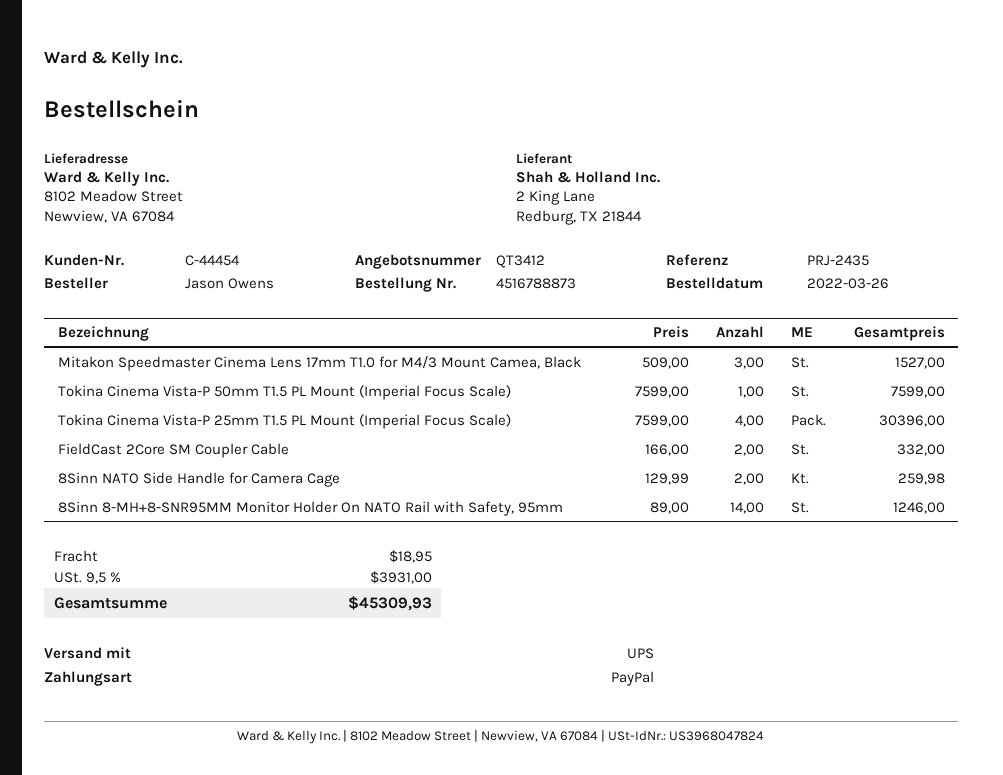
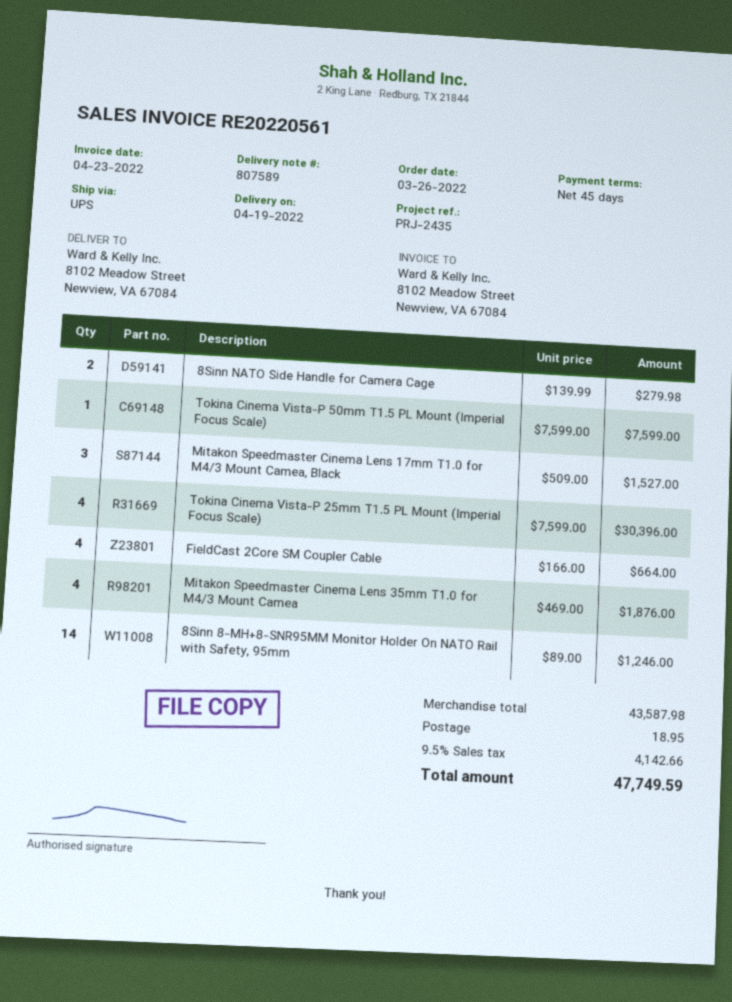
FieldCast 2Core SM Coupler Cable: 2 x 166.00 = 332.00 -> 4 x 166.00 = 664.00
8Sinn NATO Side Handle for Camera Cage: 2 x 129.99 = 259.98 -> 2 x 139.99 = 279.98
Mitakon Speedmaster Cinema Lens 35mm T1.0 for M4/3 Mount Camea: none -> 4 x 469.00 = 1876.00
tax: 9.5% = 3931.00 -> 9.5% = 4142.66
total: 45309.93 -> 47749.59

